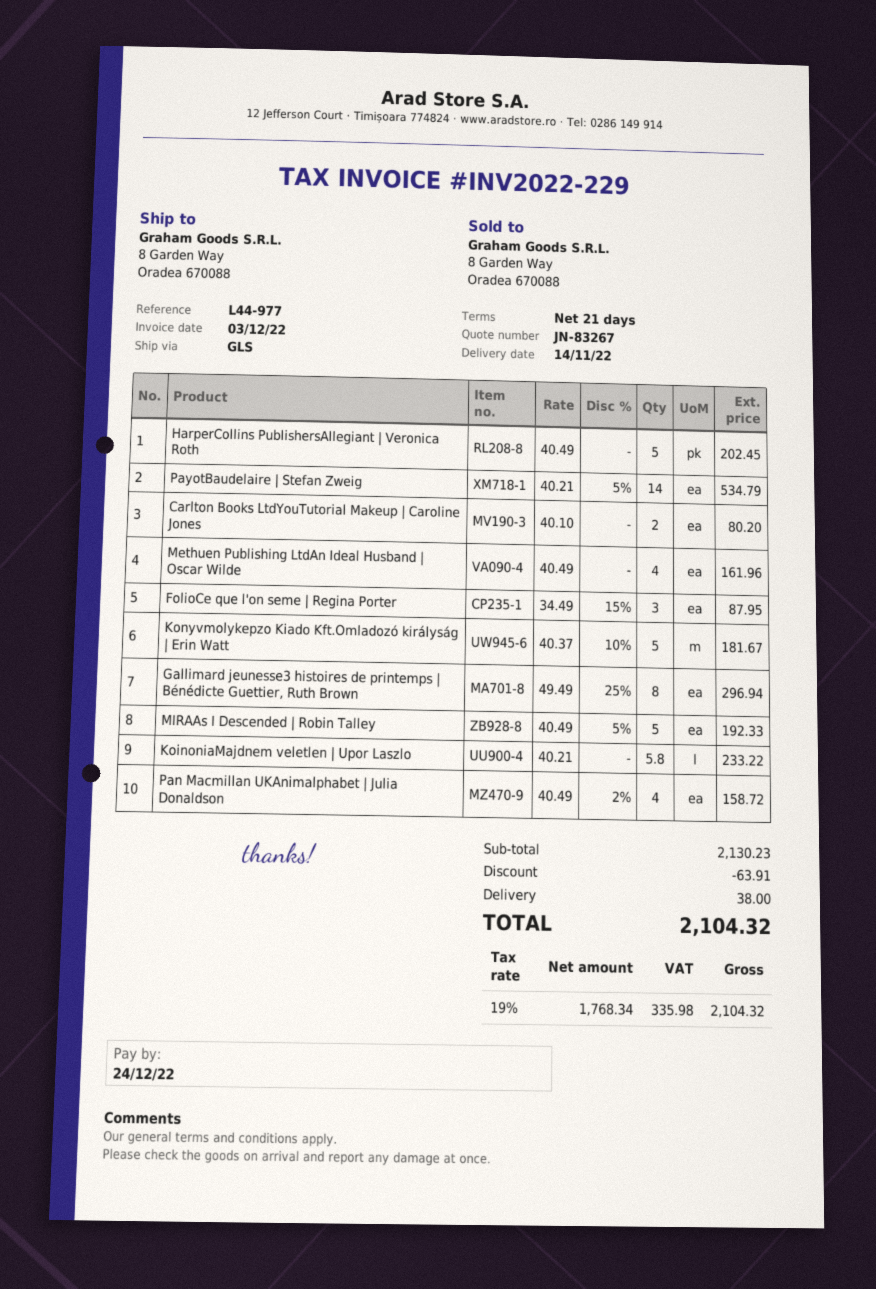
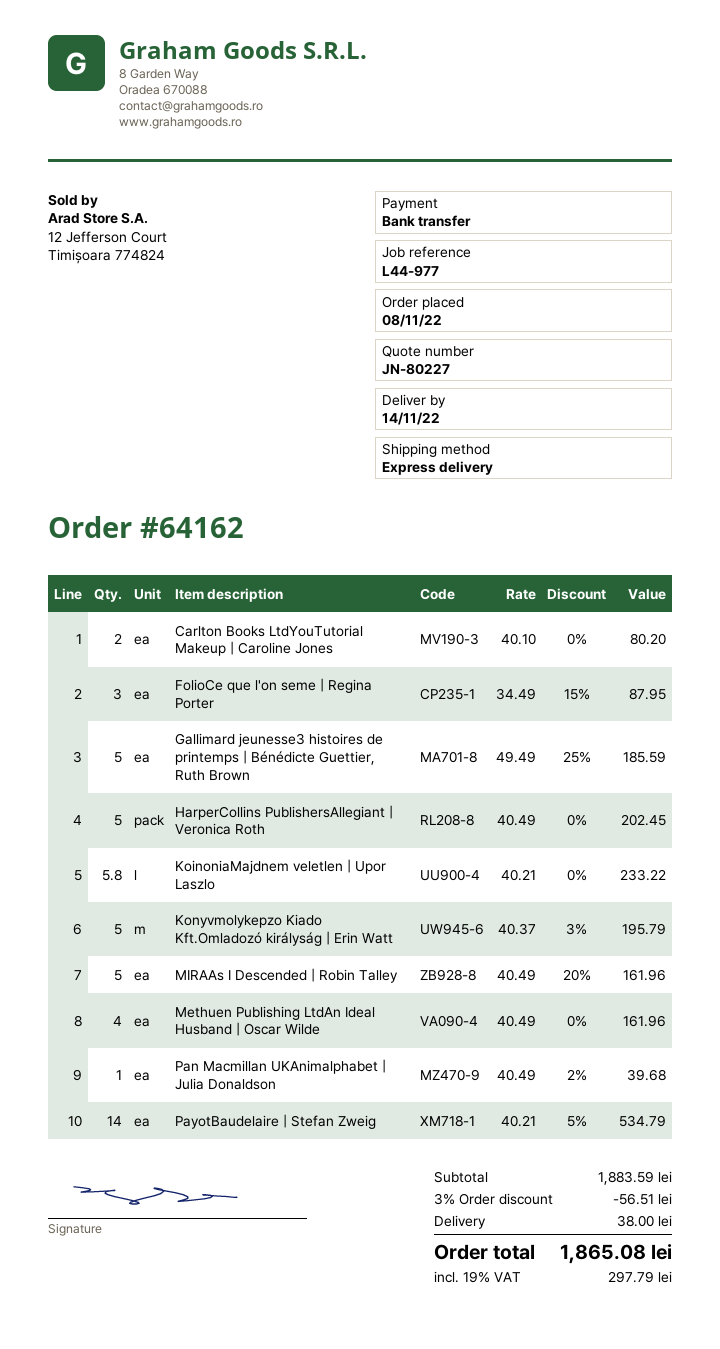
quote number: JN-83267 -> JN-80227
shipping method: GLS -> express
Konyvmolykepzo Kiado Kft.Omladozó királyság | Erin Watt: 5 x 40.37 - 10% = 181.67 -> 5 x 40.37 - 3% = 195.79
Gallimard jeunesse3 histoires de printemps | Bénédicte Guettier, Ruth Brown: 8 x 49.49 - 25% = 296.94 -> 5 x 49.49 - 25% = 185.59
MIRAAs I Descended | Robin Talley: 5 x 40.49 - 5% = 192.33 -> 5 x 40.49 - 20% = 161.96
Pan Macmillan UKAnimalphabet | Julia Donaldson: 4 x 40.49 - 2% = 158.72 -> 1 x 40.49 - 2% = 39.68
subtotal: 2130.23 -> 1883.59
discount: 63.91 -> 56.51
tax: 19% = 335.98 -> 19% = 297.79
total: 2104.32 -> 1865.08

